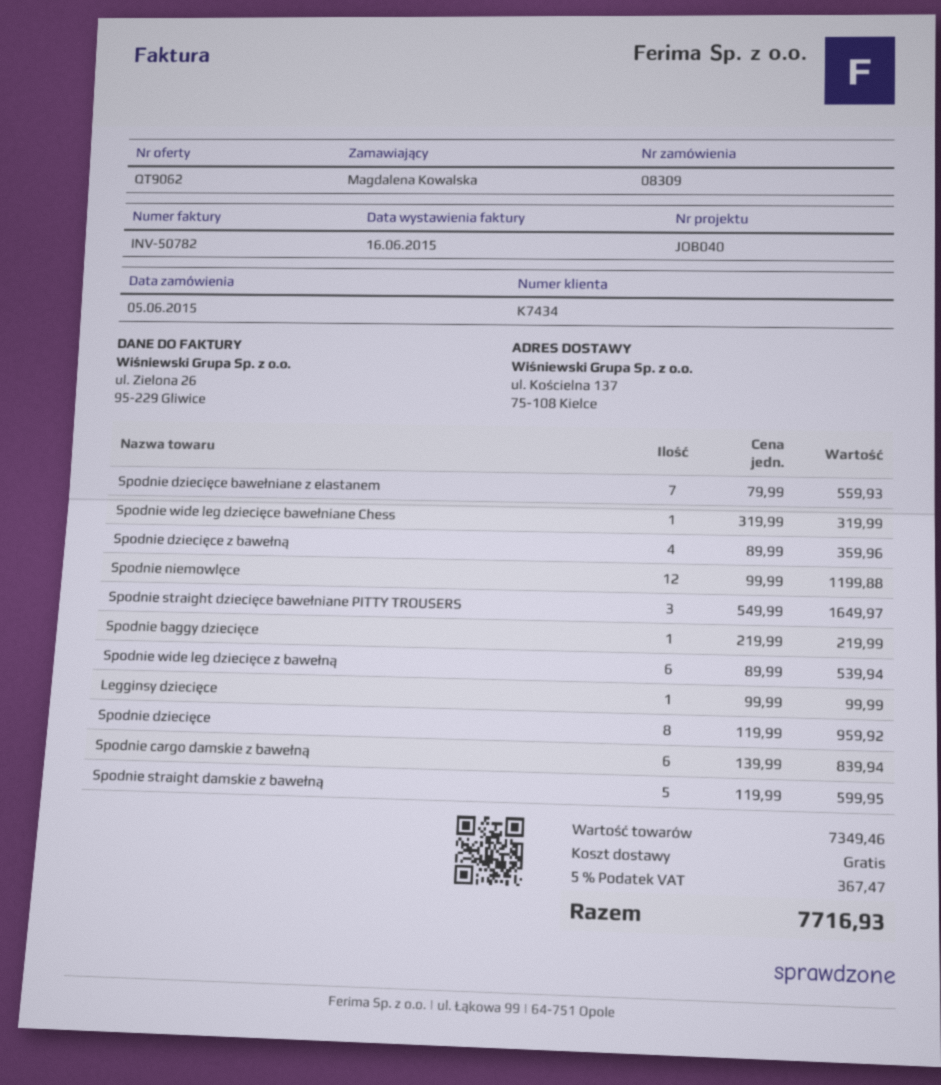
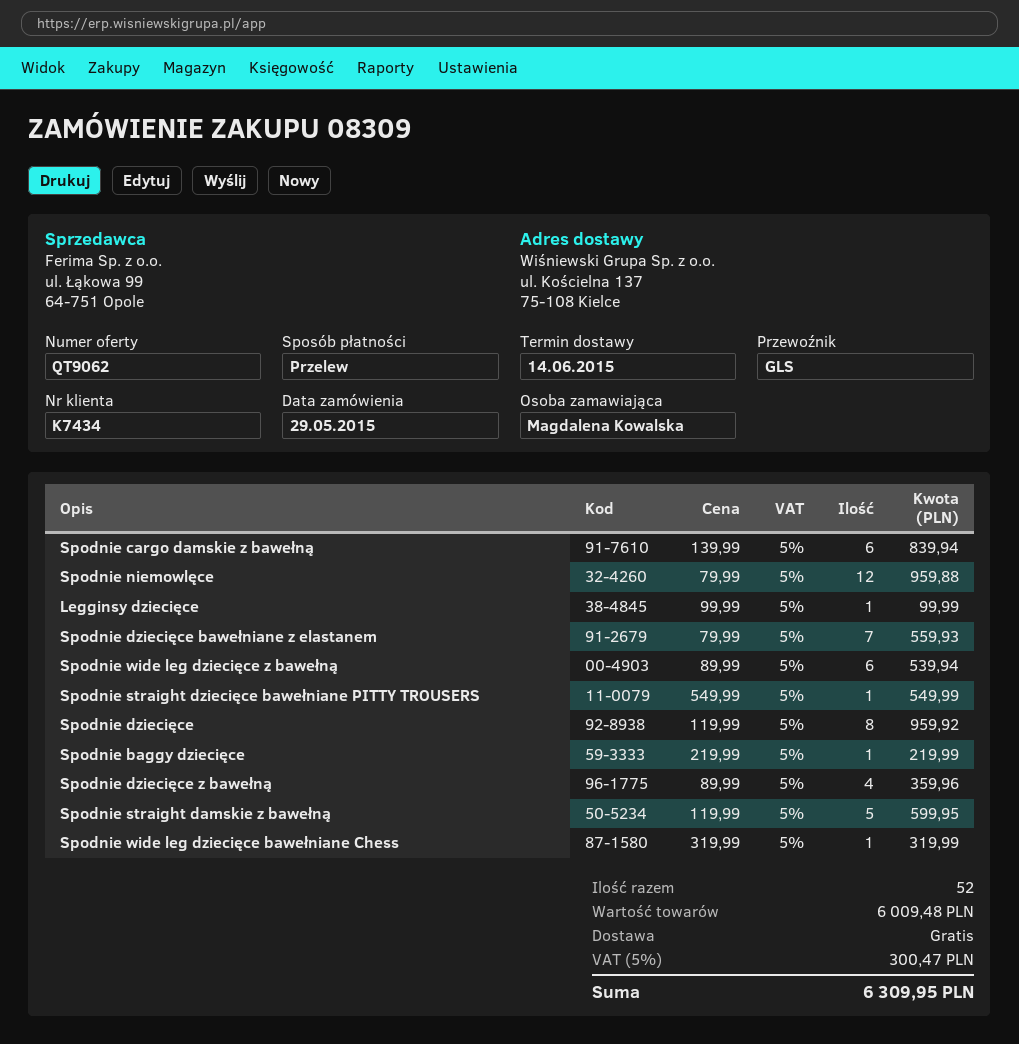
order date: 2015-06-05 -> 2015-05-29
Spodnie niemowlęce: 12 x 99.99 = 1199.88 -> 12 x 79.99 = 959.88
Spodnie straight dziecięce bawełniane PITTY TROUSERS: 3 x 549.99 = 1649.97 -> 1 x 549.99 = 549.99
subtotal: 7349.46 -> 6009.48
tax: 5% = 367.47 -> 5% = 300.47
total: 7716.93 -> 6309.95

